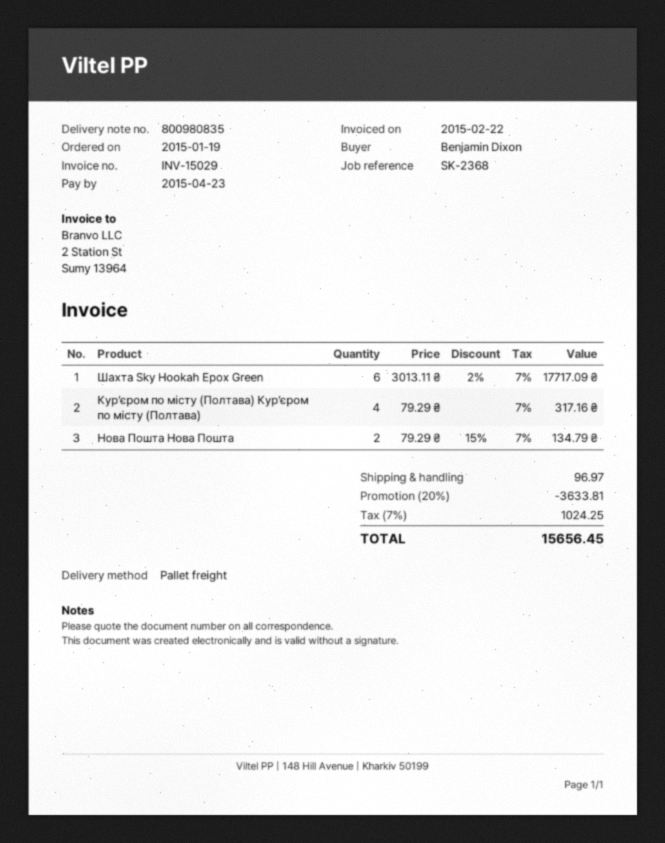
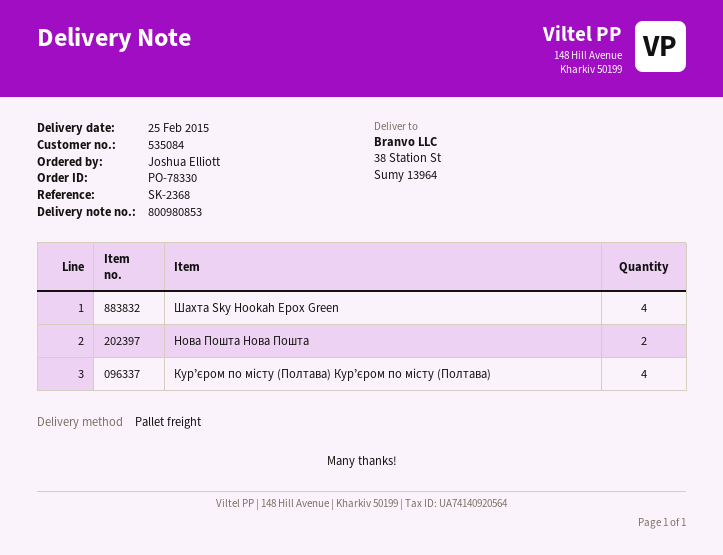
delivery note number: 800980835 -> 800980853
ordered by: Benjamin Dixon -> Joshua Elliott
Шахта Sky Hookah Epox Green: 6 -> 4

